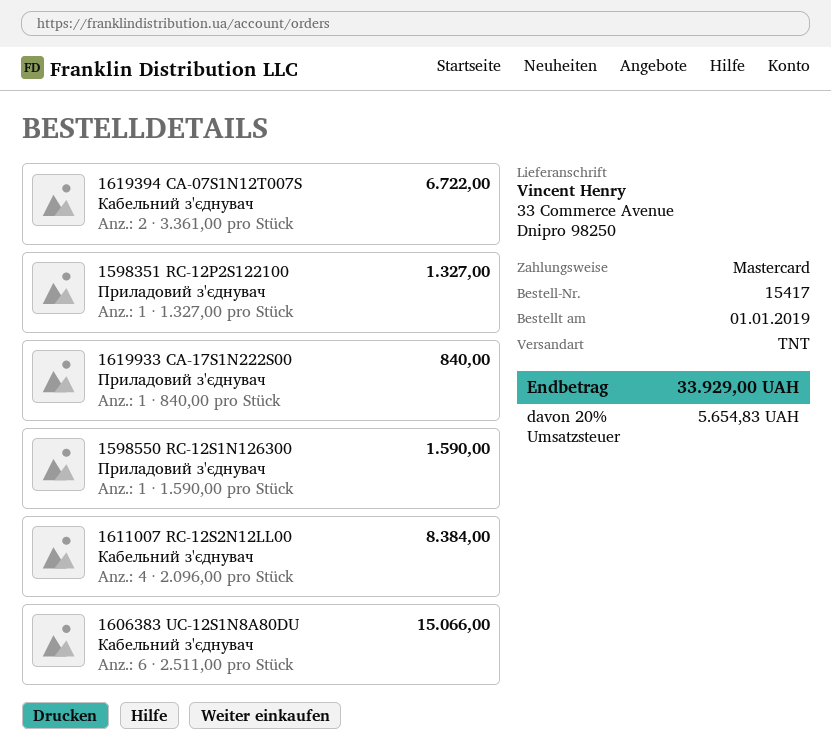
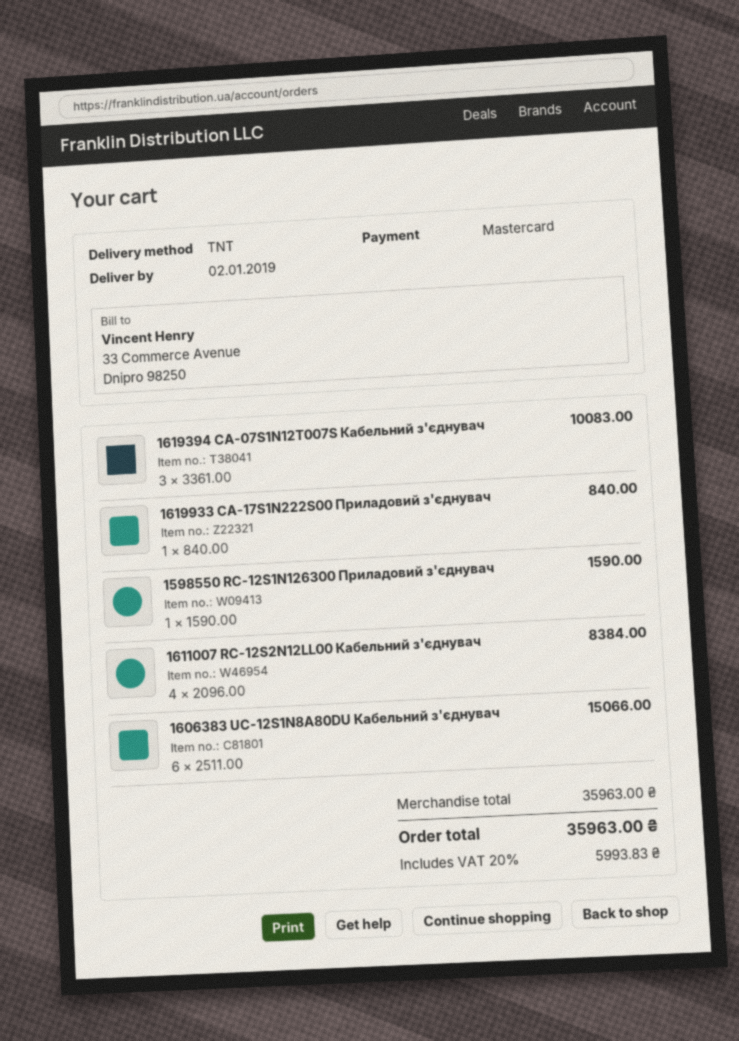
1619394 CA-07S1N12T007S Кабельний з'єднувач: 2 x 3361.00 = 6722.00 -> 3 x 3361.00 = 10083.00
1598351 RC-12P2S122100 Приладовий з'єднувач: 1 x 1327.00 = 1327.00 -> none
tax: 20% = 5654.83 -> 20% = 5993.83
total: 33929.00 -> 35963.00

